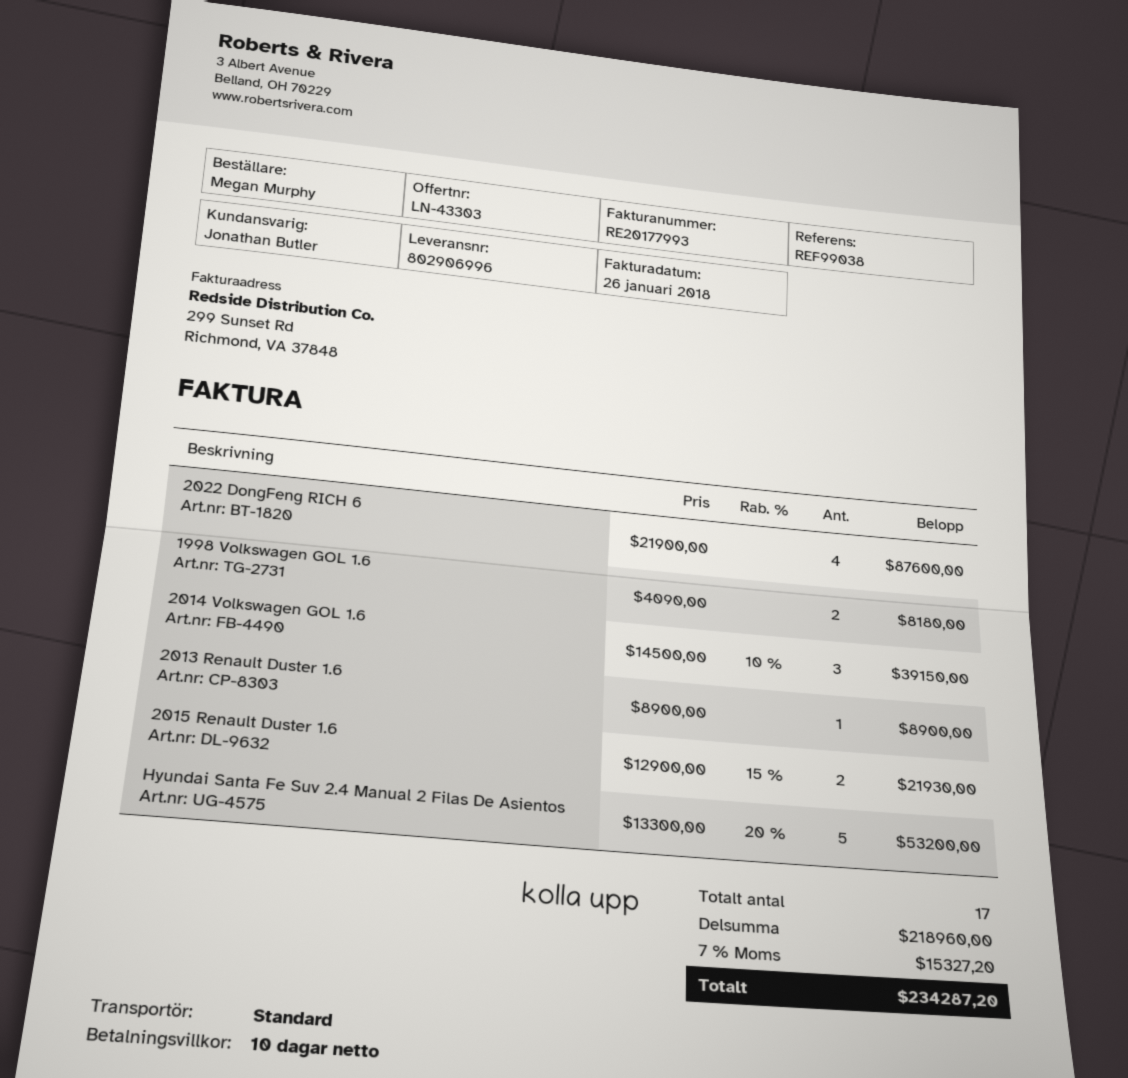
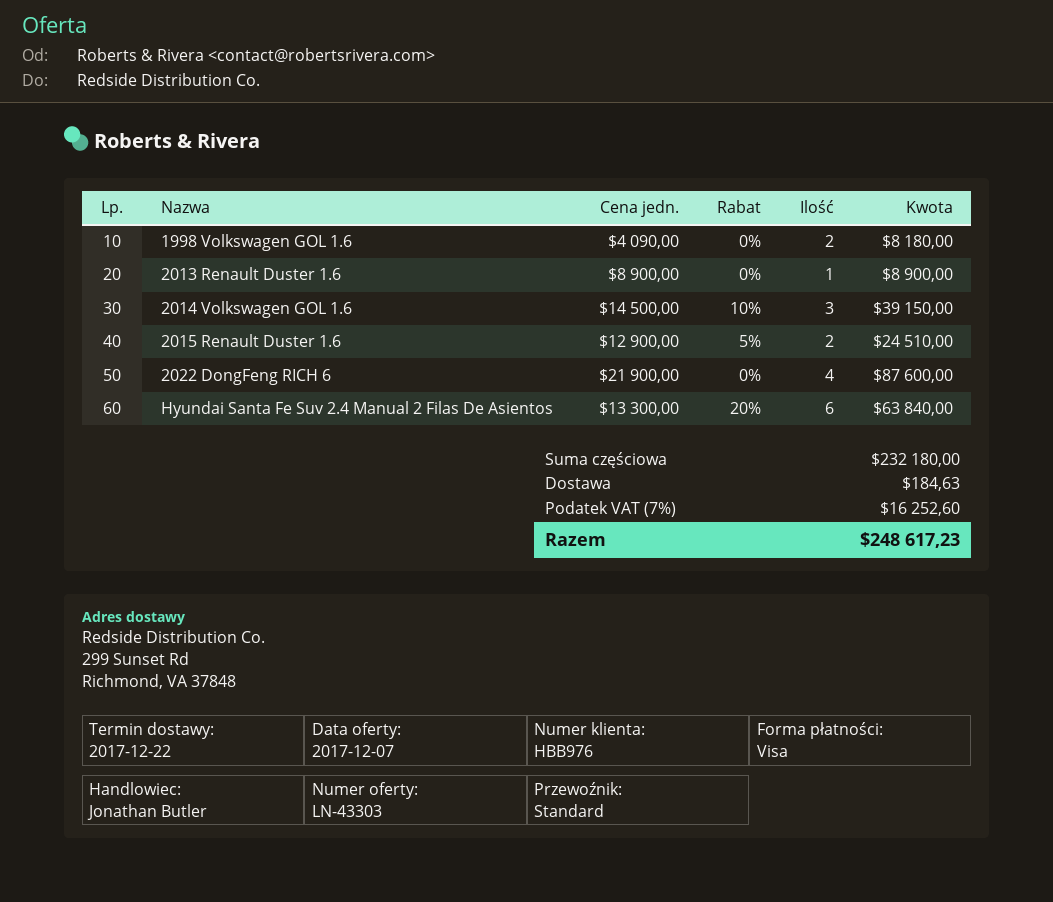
2015 Renault Duster 1.6: 2 x 12900.00 - 15% = 21930.00 -> 2 x 12900.00 - 5% = 24510.00
Hyundai Santa Fe Suv 2.4 Manual 2 Filas De Asientos: 5 x 13300.00 - 20% = 53200.00 -> 6 x 13300.00 - 20% = 63840.00
subtotal: 218960.00 -> 232180.00
shipping: none -> 184.63
tax: 7% = 15327.20 -> 7% = 16252.60
total: 234287.20 -> 248617.23

